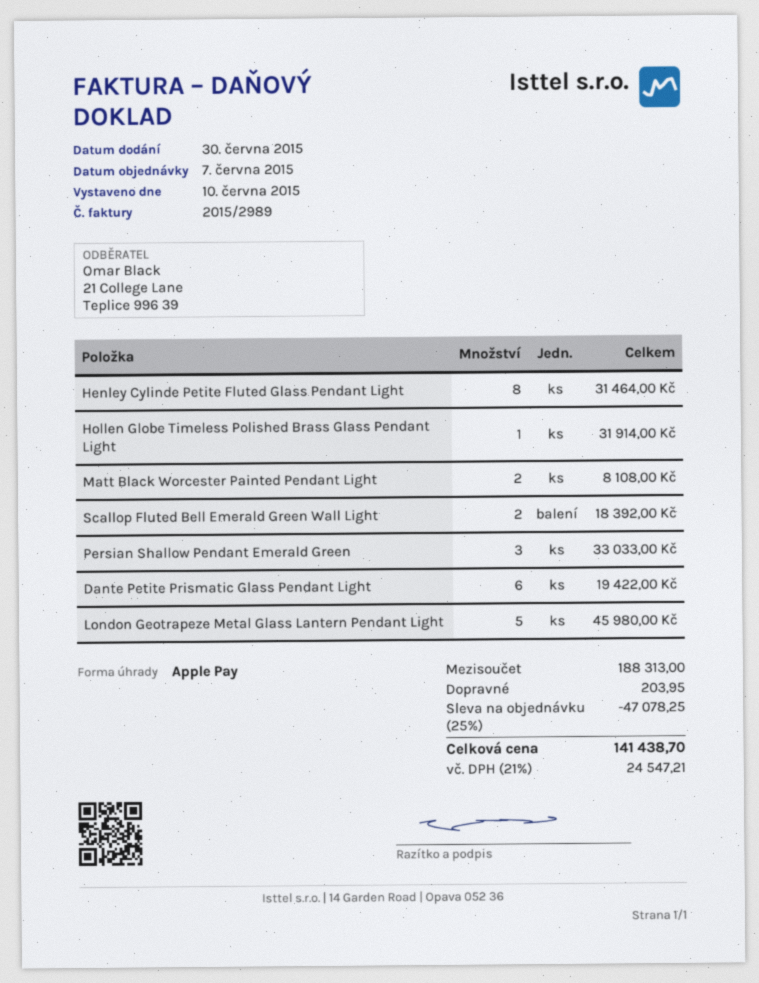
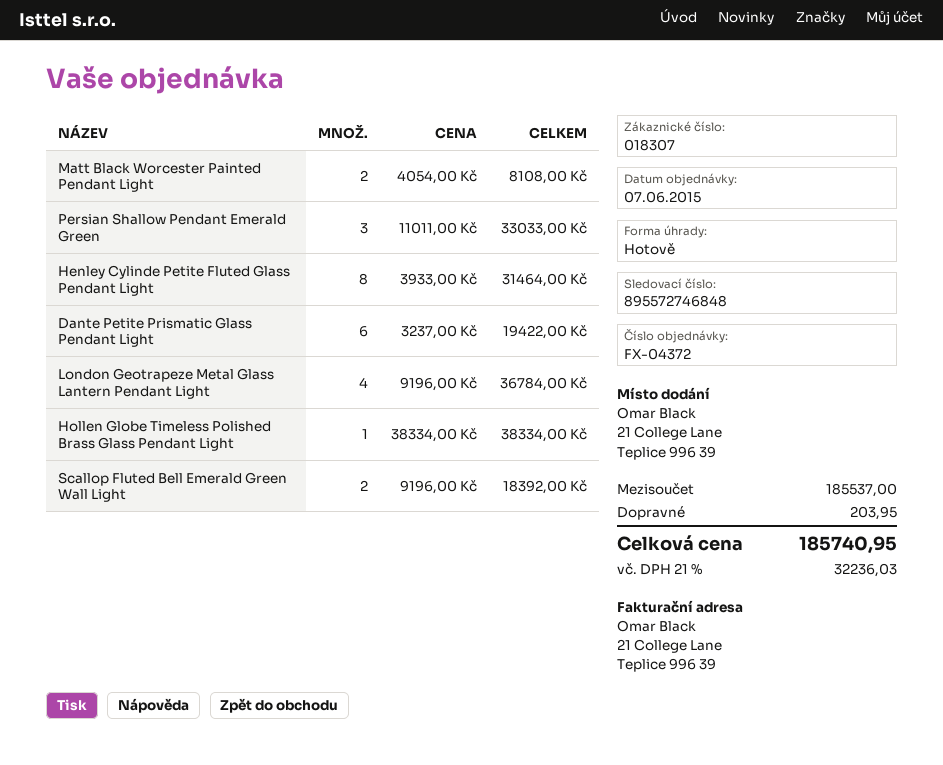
payment method: Apple Pay -> cash
Hollen Globe Timeless Polished Brass Glass Pendant Light: 1 for 31914.00 -> 1 for 38334.00
London Geotrapeze Metal Glass Lantern Pendant Light: 5 for 45980.00 -> 4 for 36784.00
subtotal: 188313.00 -> 185537.00
discount: 25% = 47078.25 -> none
tax: 21% = 24547.21 -> 21% = 32236.03
total: 141438.70 -> 185740.95

